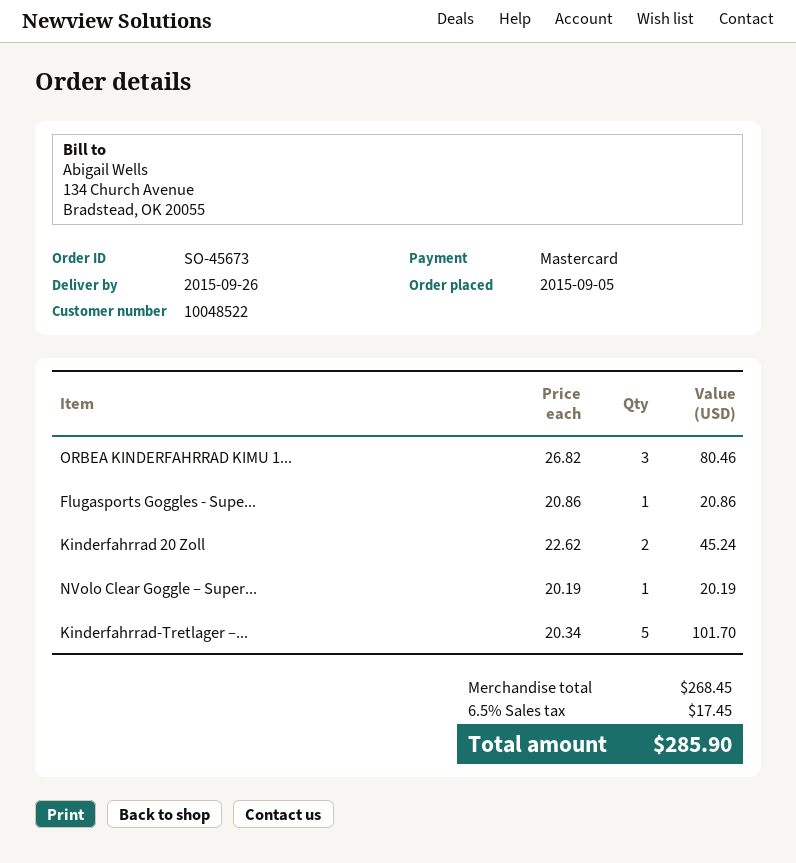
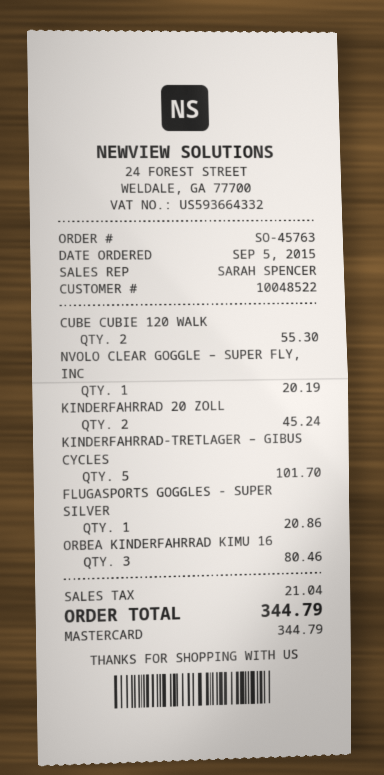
order number: SO-45673 -> SO-45763
CUBE CUBIE 120 WALK: none -> 2 for 55.30
tax: 17.45 -> 21.04
total: 285.90 -> 344.79

